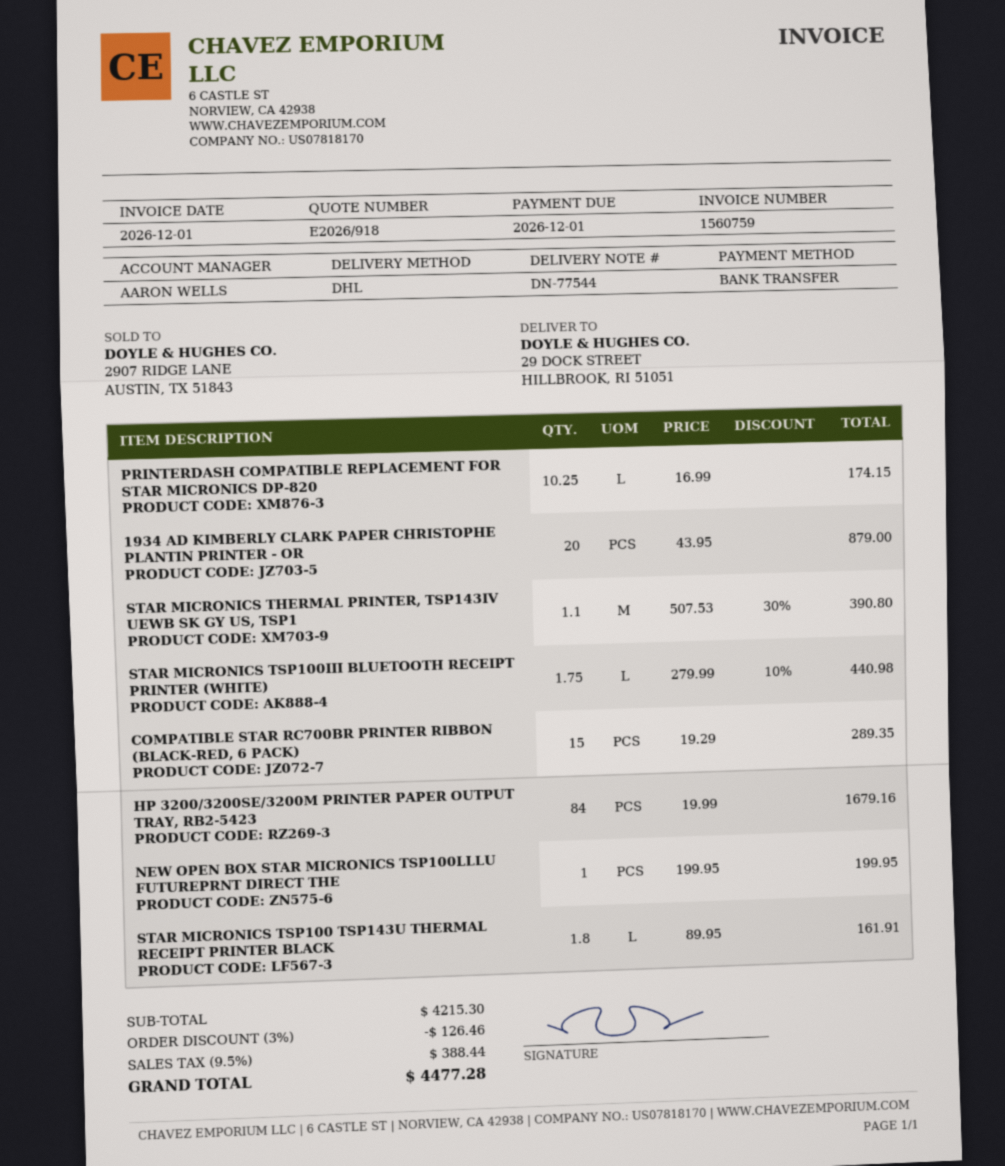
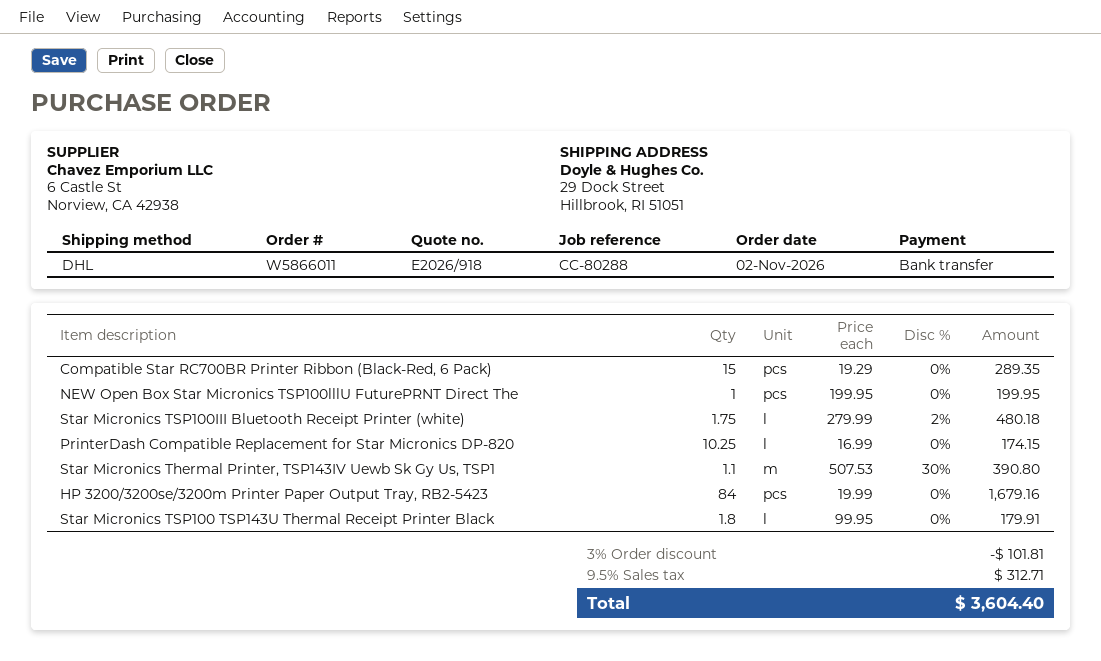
1934 AD KIMBERLY CLARK PAPER CHRISTOPHE PLANTIN PRINTER - OR: 20 x 43.95 = 879.00 -> none
STAR MICRONICS TSP100III BLUETOOTH RECEIPT PRINTER (WHITE): 1.75 x 279.99 - 10% = 440.98 -> 1.75 x 279.99 - 2% = 480.18
STAR MICRONICS TSP100 TSP143U THERMAL RECEIPT PRINTER BLACK: 1.8 x 89.95 = 161.91 -> 1.8 x 99.95 = 179.91
discount: 3% = 126.46 -> 3% = 101.81
tax: 9.5% = 388.44 -> 9.5% = 312.71
total: 4477.28 -> 3604.40

